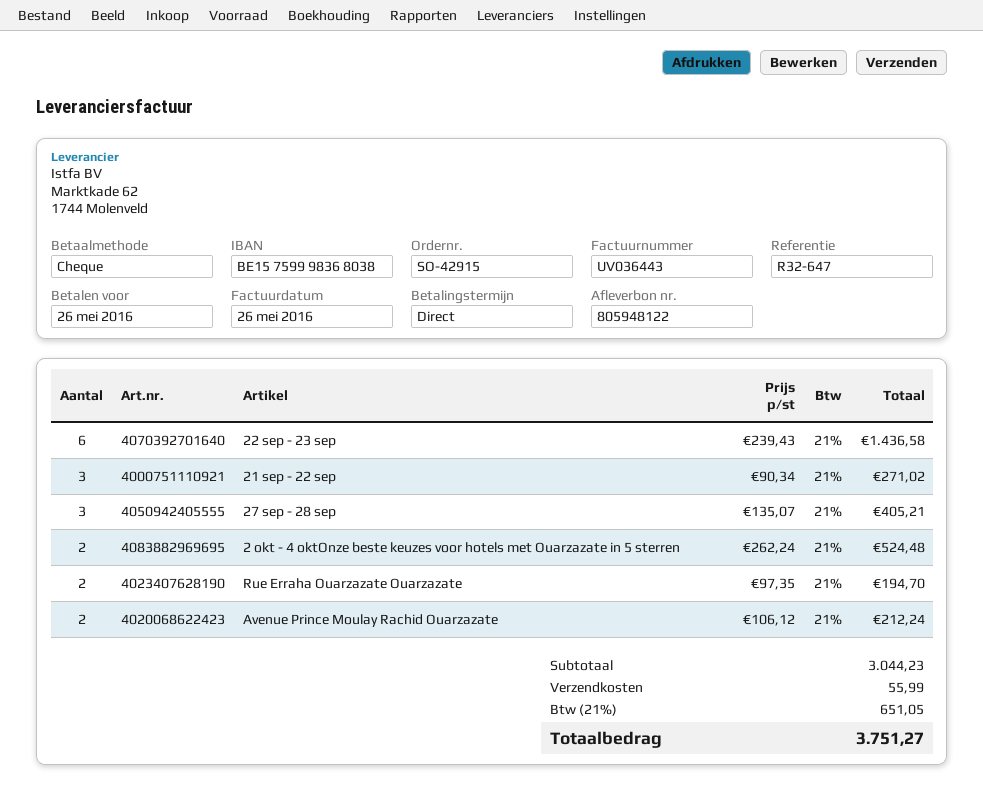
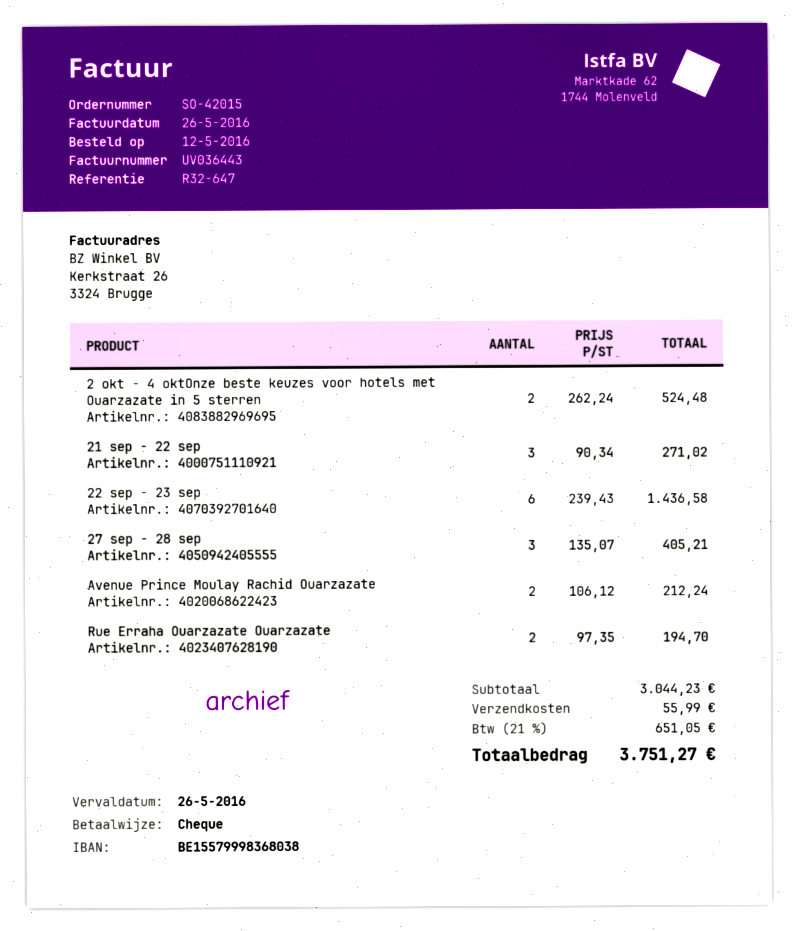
order number: SO-42915 -> SO-42015
bank account: BE15759998368038 -> BE15579998368038

